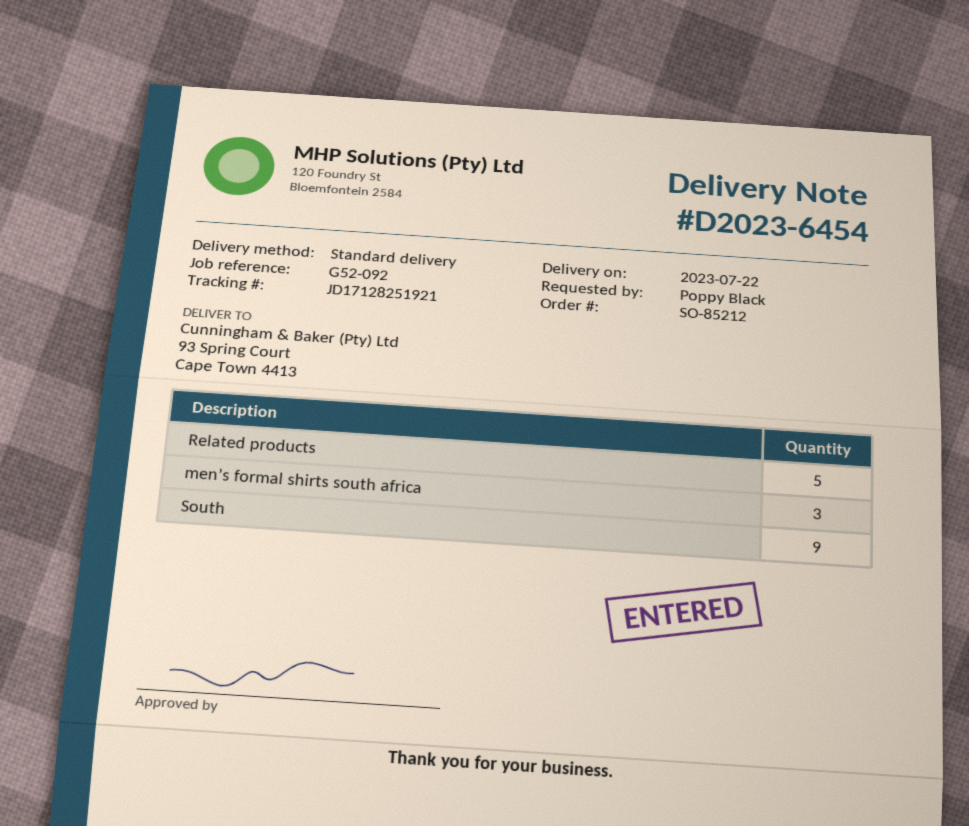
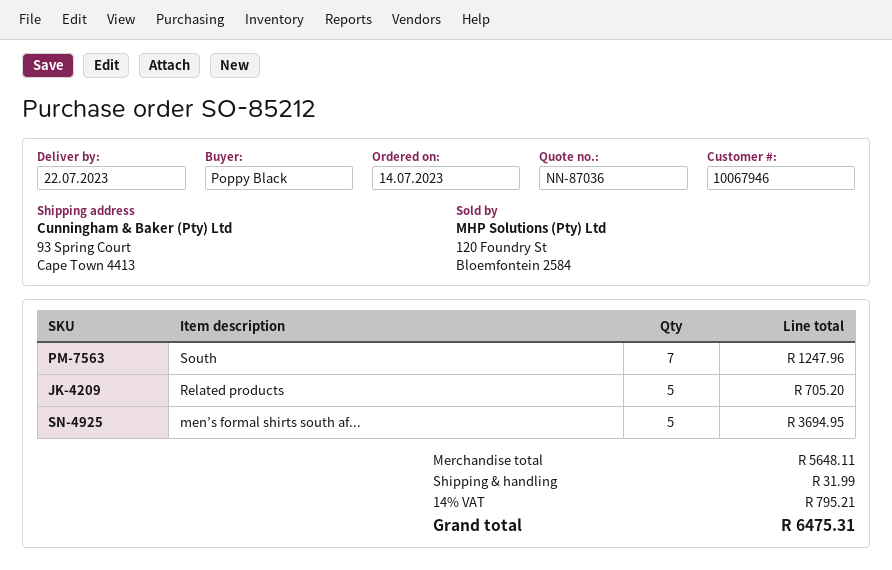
men’s formal shirts south africa: 3 -> 5
South: 9 -> 7

